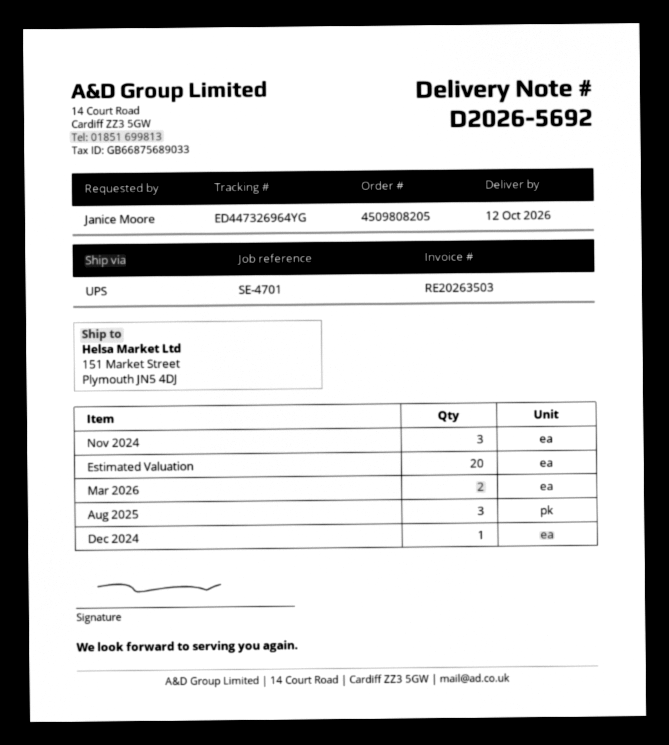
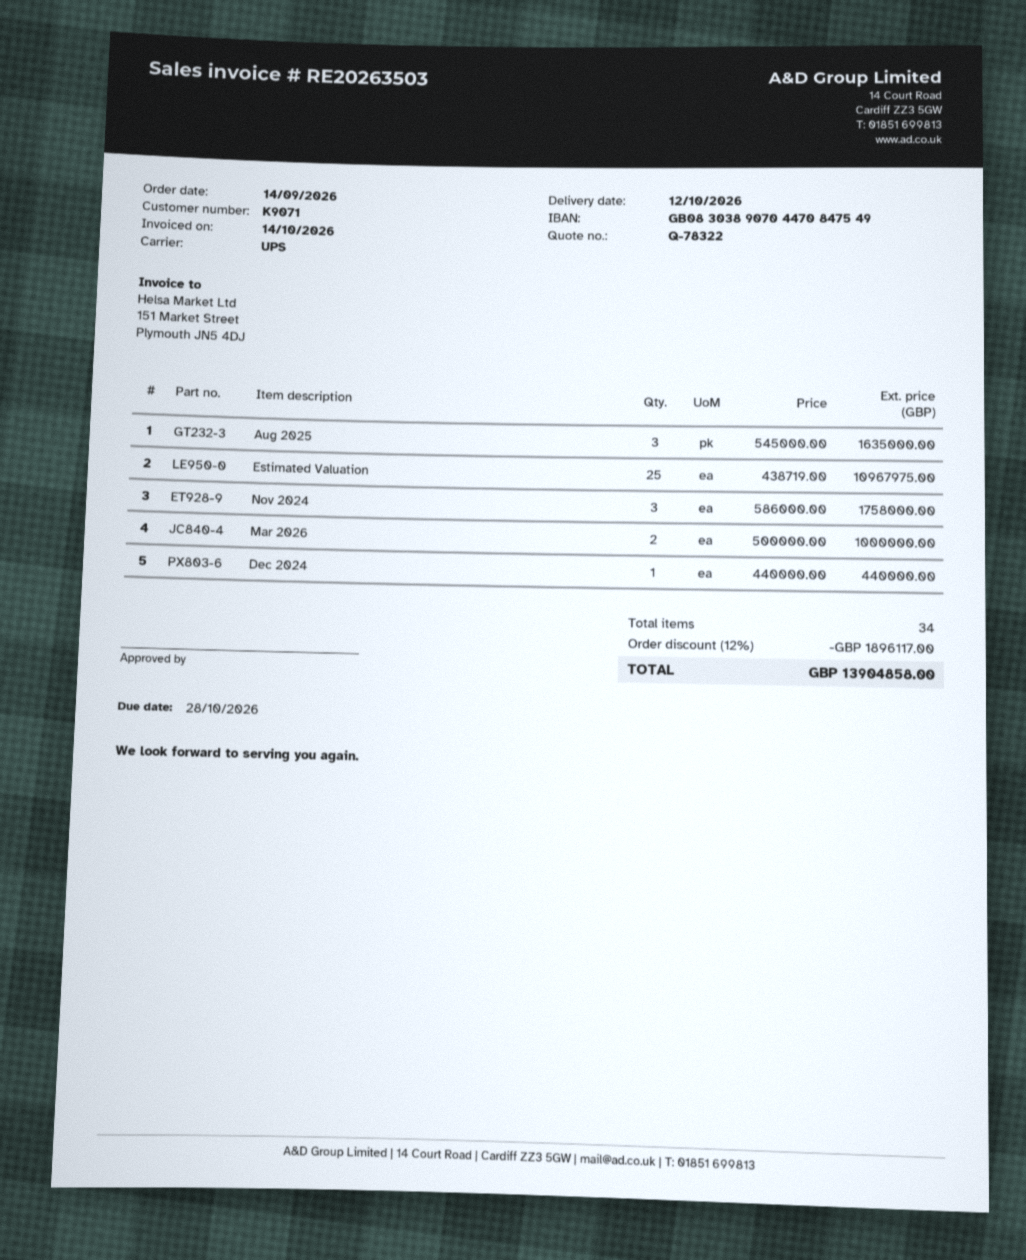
Estimated Valuation: 20 -> 25

